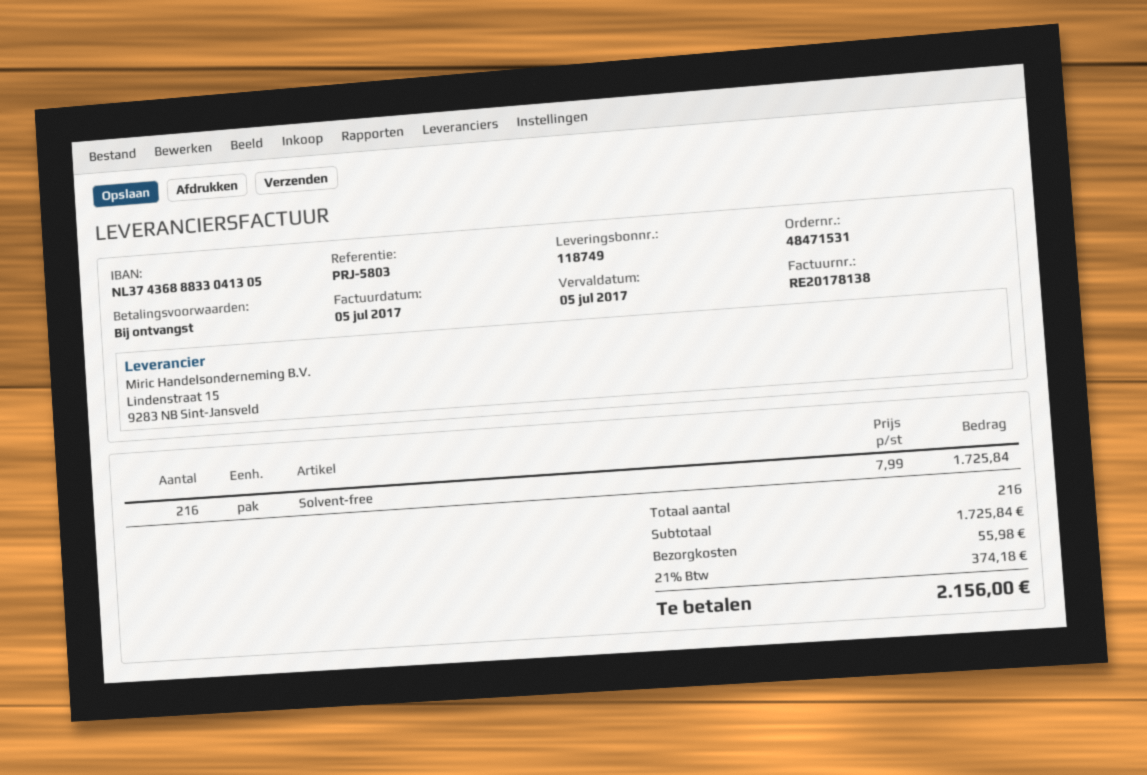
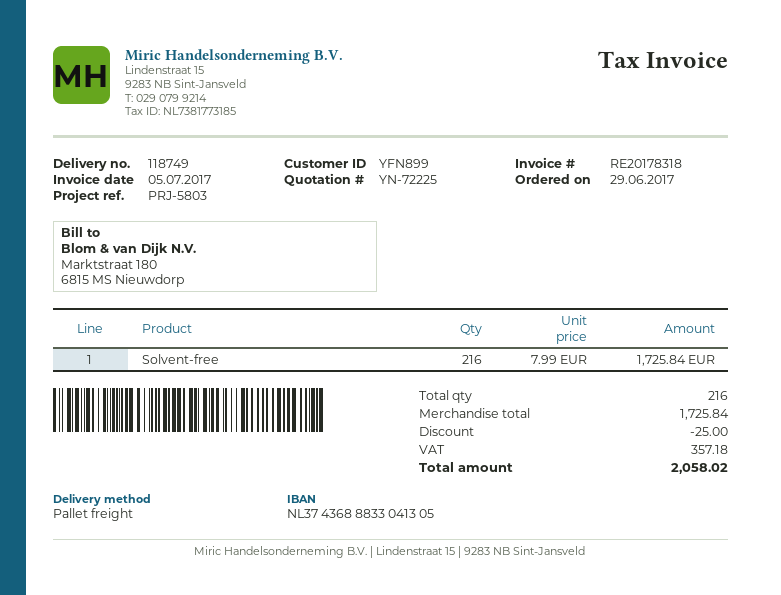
invoice number: RE20178138 -> RE20178318
discount: none -> 25.00
shipping: 55.98 -> none
tax: 374.18 -> 357.18
total: 2156.00 -> 2058.02

